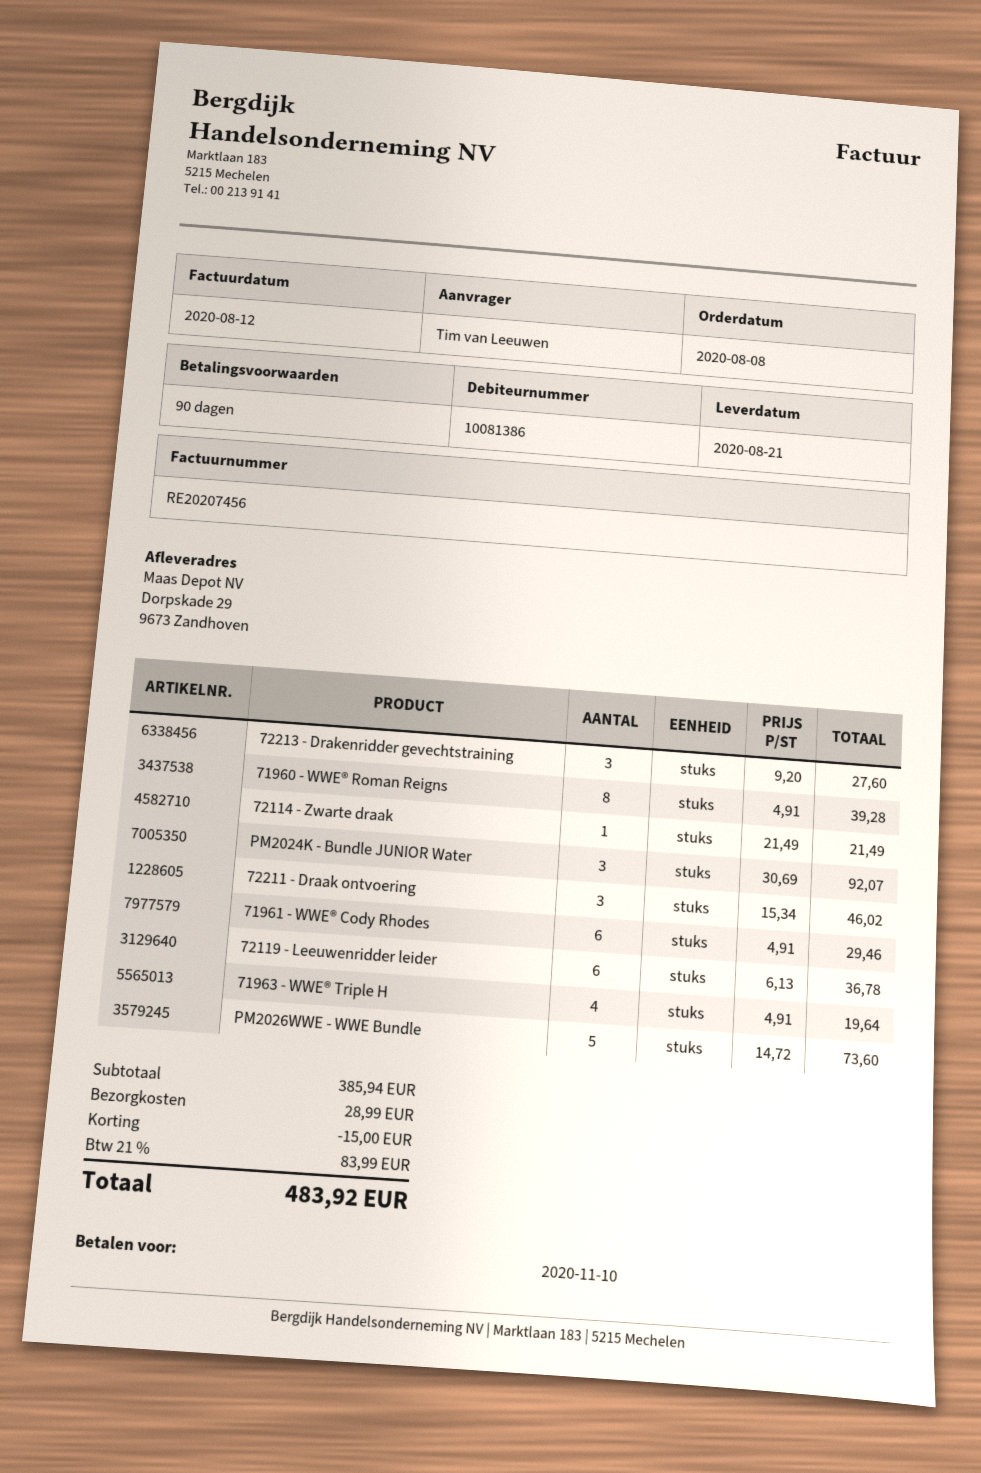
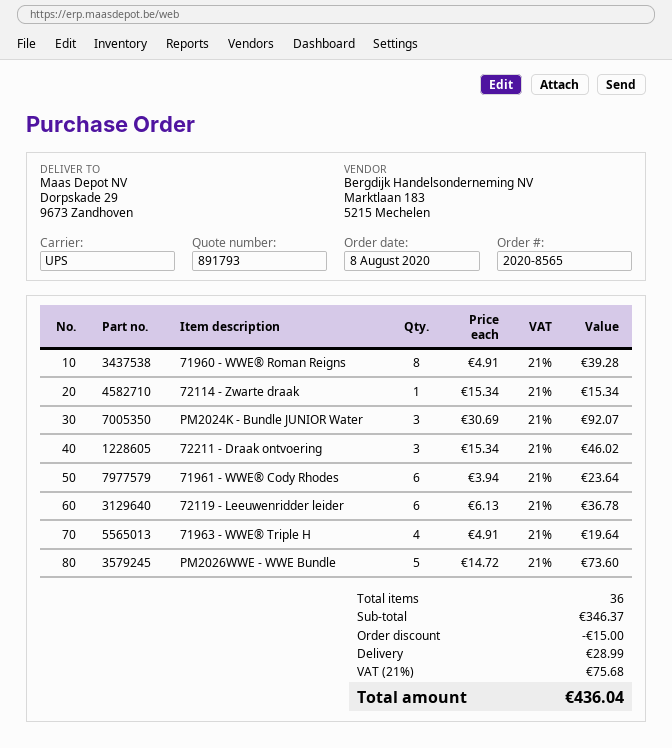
72213 - Drakenridder gevechtstraining: 3 x 9.20 = 27.60 -> none
72114 - Zwarte draak: 1 x 21.49 = 21.49 -> 1 x 15.34 = 15.34
71961 - WWE® Cody Rhodes: 6 x 4.91 = 29.46 -> 6 x 3.94 = 23.64
subtotal: 385.94 -> 346.37
tax: 21% = 83.99 -> 21% = 75.68
total: 483.92 -> 436.04

